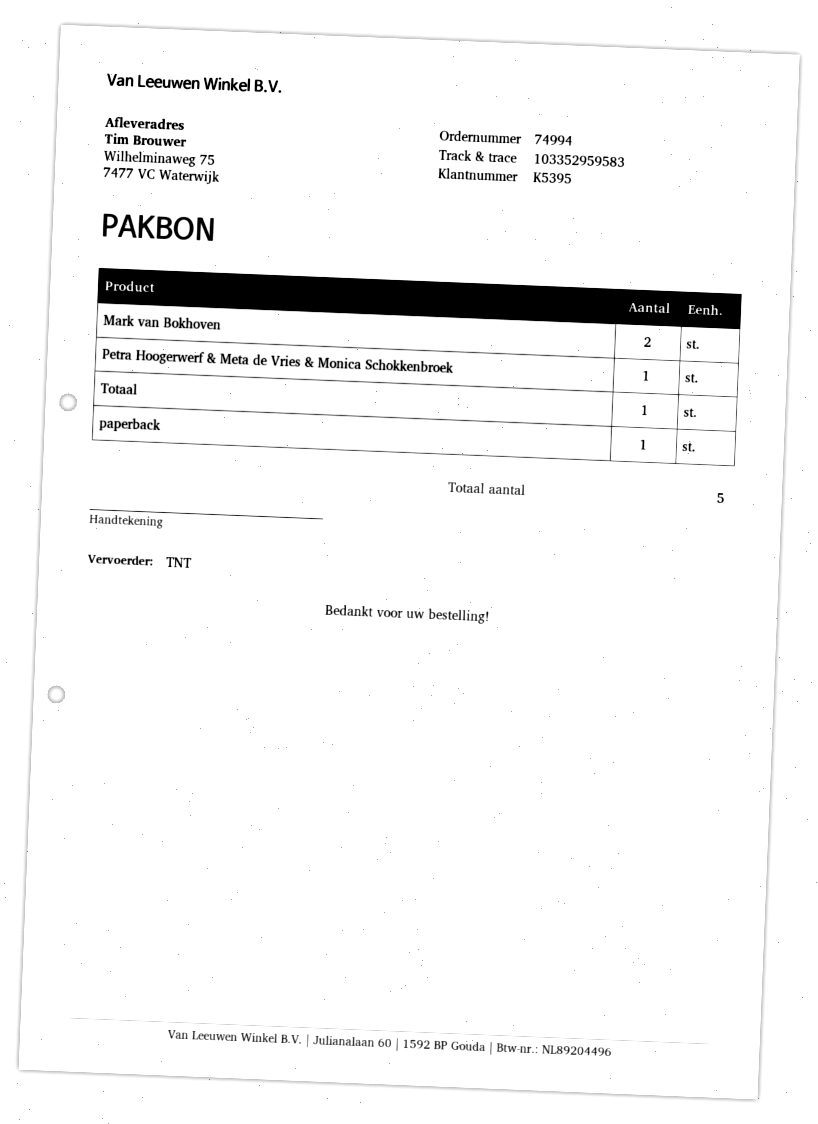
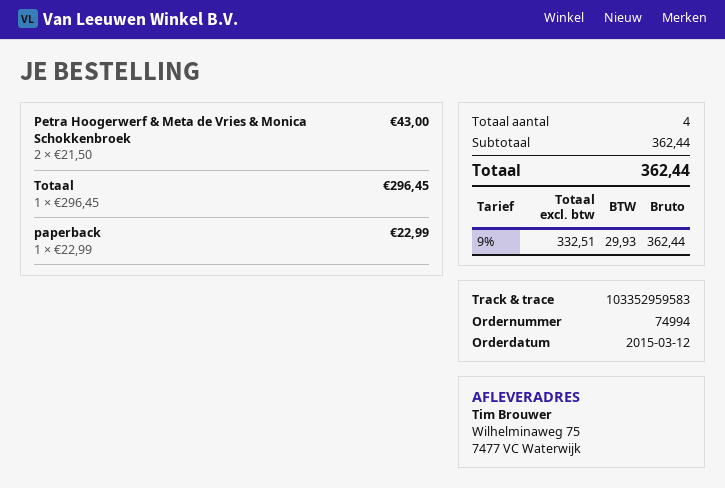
Mark van Bokhoven: 2 -> none
Petra Hoogerwerf & Meta de Vries & Monica Schokkenbroek: 1 -> 2
total quantity: 5 -> 4

